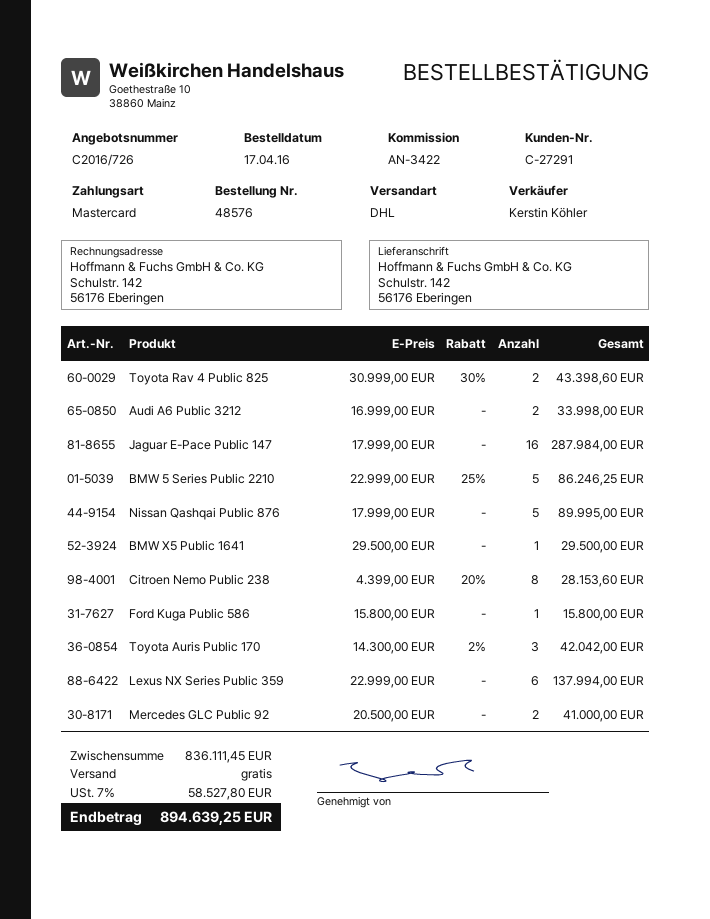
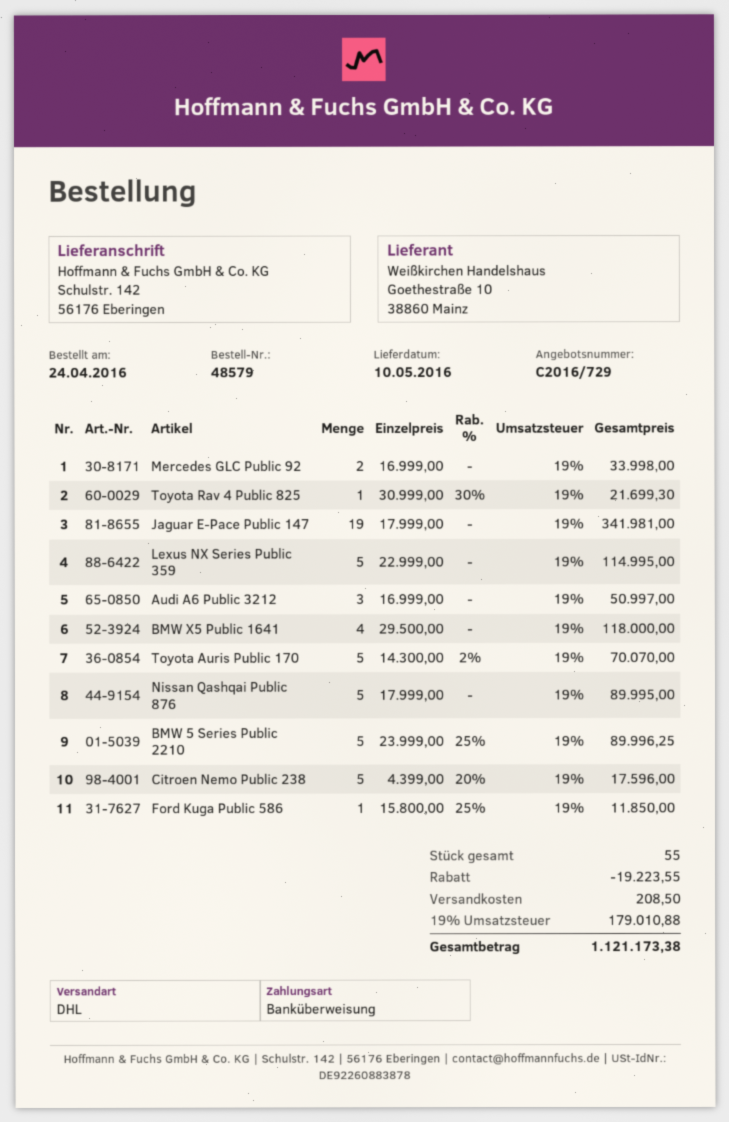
quote number: C2016/726 -> C2016/729
order number: 48576 -> 48579
order date: 2016-04-17 -> 2016-04-24
payment method: Mastercard -> bank transfer
Toyota Rav 4 Public 825: 2 x 30999.00 - 30% = 43398.60 -> 1 x 30999.00 - 30% = 21699.30
Audi A6 Public 3212: 2 x 16999.00 = 33998.00 -> 3 x 16999.00 = 50997.00
Jaguar E-Pace Public 147: 16 x 17999.00 = 287984.00 -> 19 x 17999.00 = 341981.00
BMW 5 Series Public 2210: 5 x 22999.00 - 25% = 86246.25 -> 5 x 23999.00 - 25% = 89996.25
BMW X5 Public 1641: 1 x 29500.00 = 29500.00 -> 4 x 29500.00 = 118000.00
Citroen Nemo Public 238: 8 x 4399.00 - 20% = 28153.60 -> 5 x 4399.00 - 20% = 17596.00
Ford Kuga Public 586: 1 x 15800.00 = 15800.00 -> 1 x 15800.00 - 25% = 11850.00
Toyota Auris Public 170: 3 x 14300.00 - 2% = 42042.00 -> 5 x 14300.00 - 2% = 70070.00
Lexus NX Series Public 359: 6 x 22999.00 = 137994.00 -> 5 x 22999.00 = 114995.00
Mercedes GLC Public 92: 2 x 20500.00 = 41000.00 -> 2 x 16999.00 = 33998.00
discount: none -> 19223.55
shipping: 0.00 -> 208.50
tax: 7% = 58527.80 -> 19% = 179010.88
total: 894639.25 -> 1121173.38

